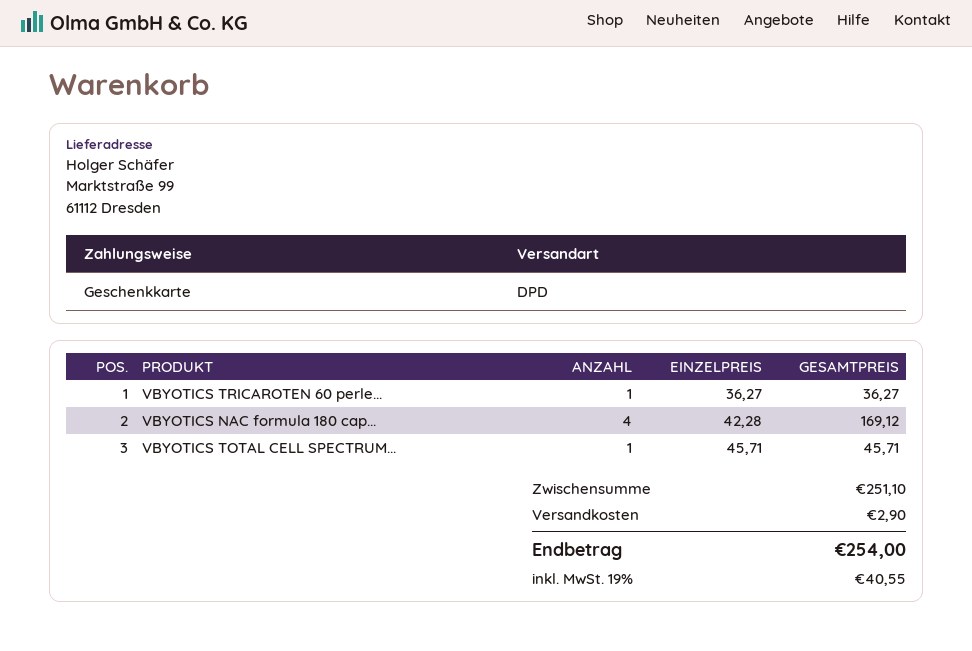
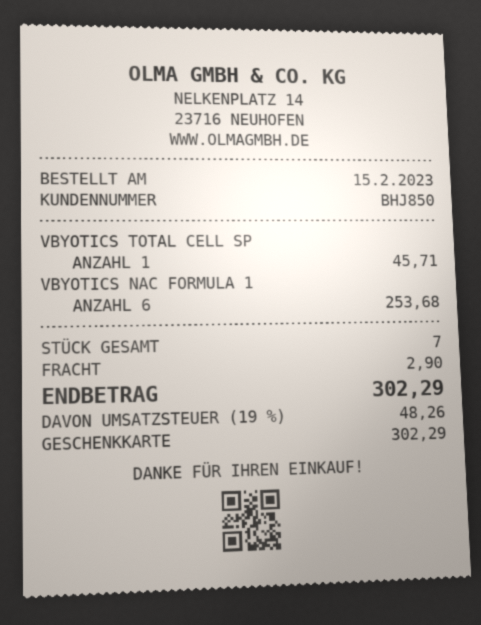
VBYOTICS TRICAROTEN 60 perle...: 1 for 36.27 -> none
VBYOTICS NAC formula 180 cap...: 4 for 169.12 -> 6 for 253.68
tax: 19% = 40.55 -> 19% = 48.26
total: 254.00 -> 302.29

